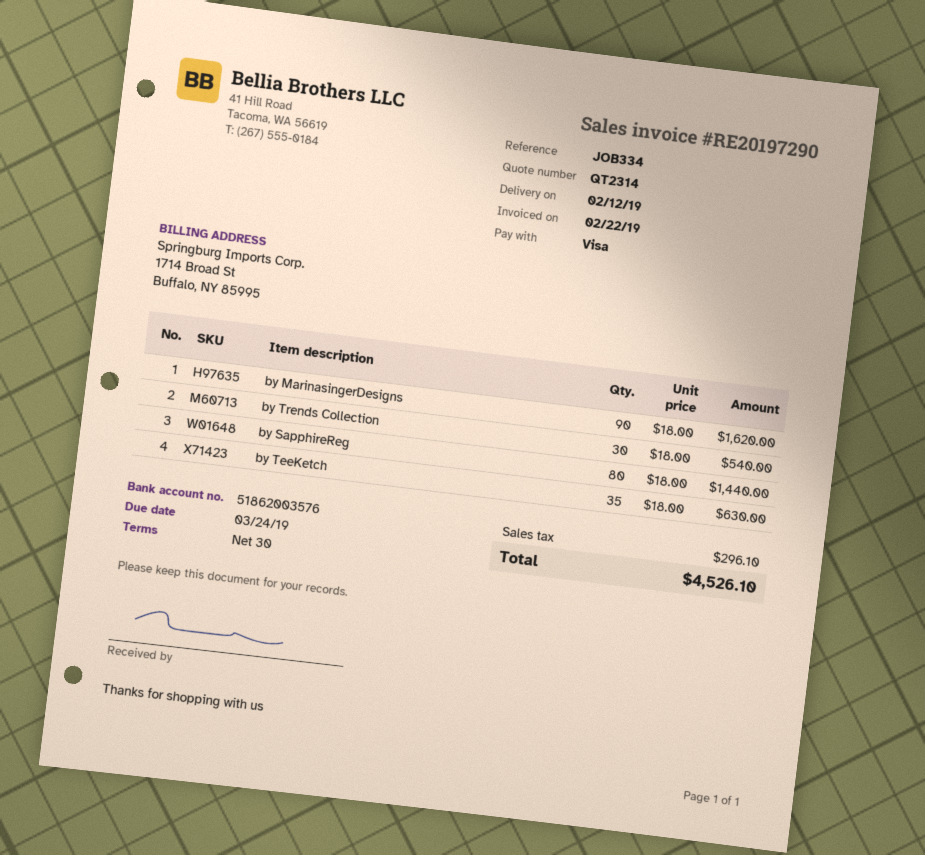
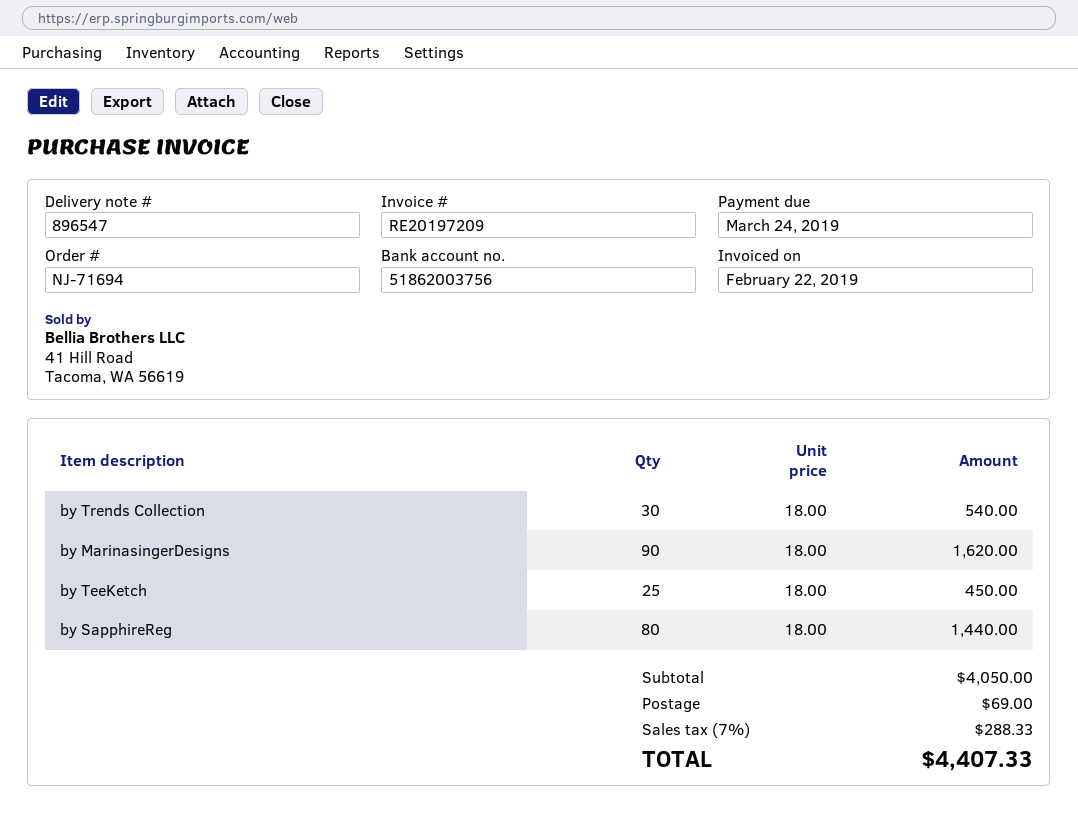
invoice number: RE20197290 -> RE20197209
bank account: 51862003576 -> 51862003756
by TeeKetch: 35 x 18.00 = 630.00 -> 25 x 18.00 = 450.00
shipping: none -> 69.00
tax: 296.10 -> 288.33
total: 4526.10 -> 4407.33

